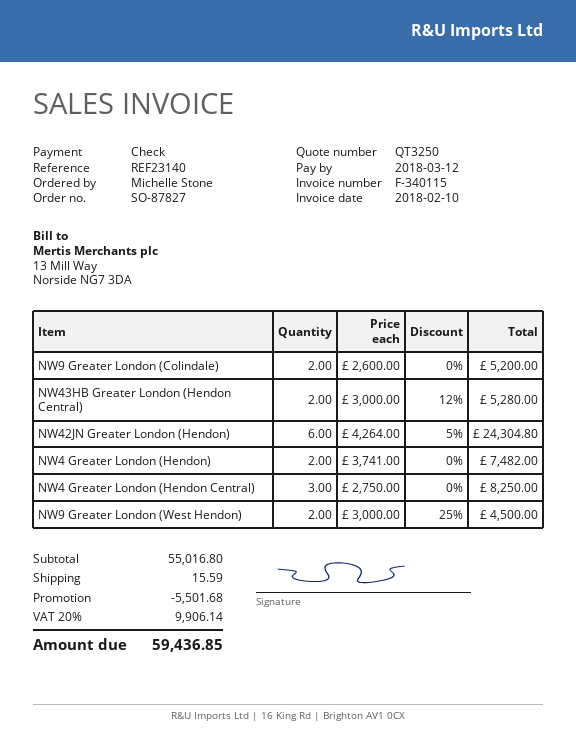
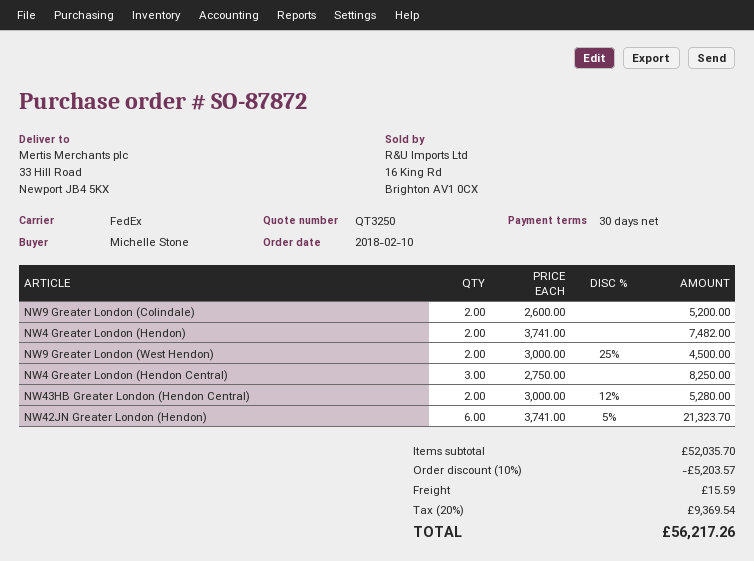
order number: SO-87827 -> SO-87872
NW42JN Greater London (Hendon): 6 x 4264.00 - 5% = 24304.80 -> 6 x 3741.00 - 5% = 21323.70
subtotal: 55016.80 -> 52035.70
discount: 5501.68 -> 5203.57
tax: 20% = 9906.14 -> 20% = 9369.54
total: 59436.85 -> 56217.26

